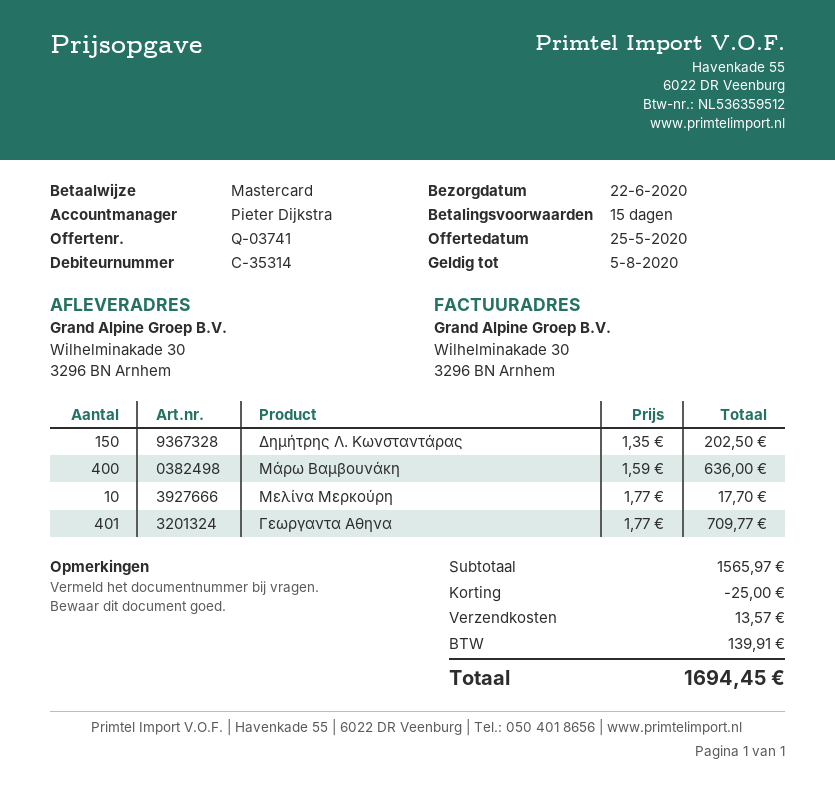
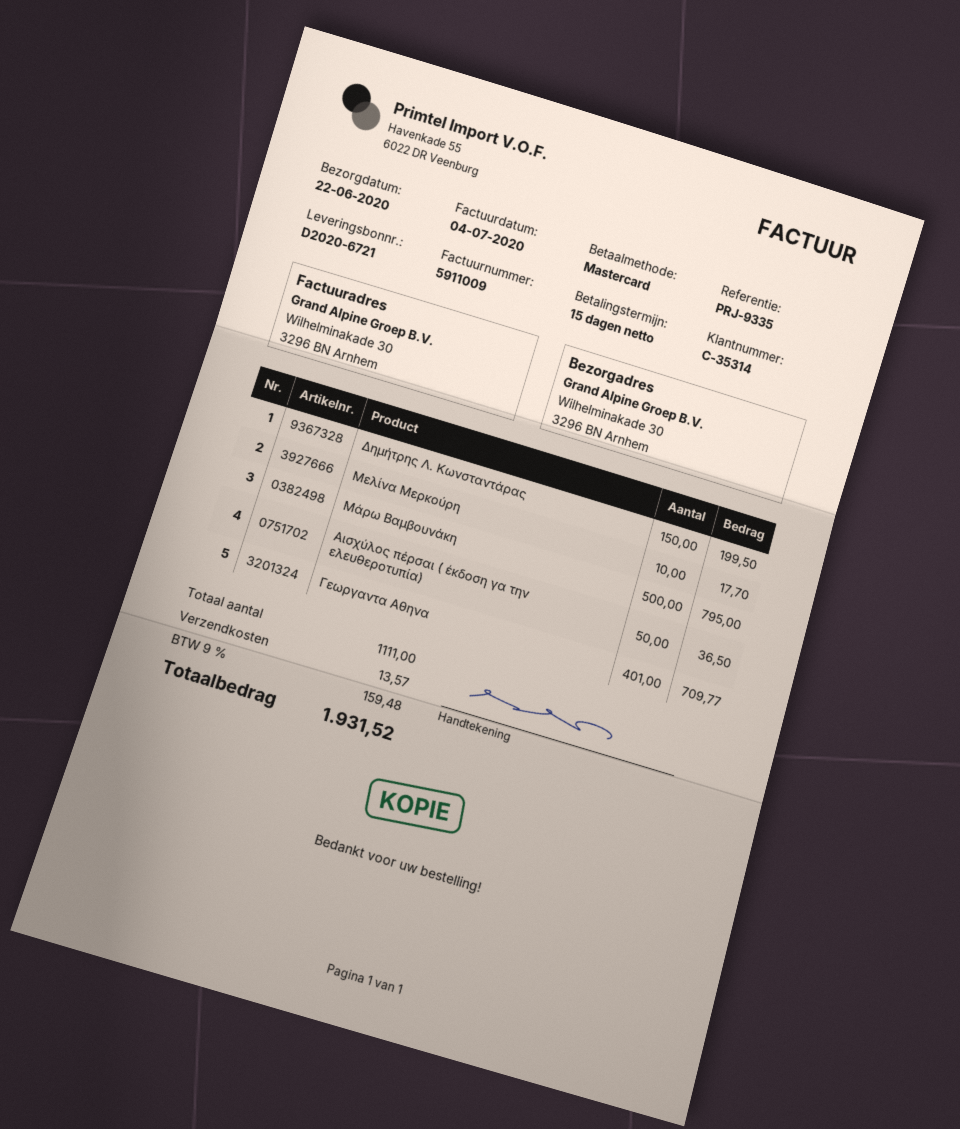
Δημήτρης Λ. Κωνσταντάρας: 150 for 202.50 -> 150 for 199.50
Μάρω Βαμβουνάκη: 400 for 636.00 -> 500 for 795.00
Αισχύλος πέρσαι ( έκδοση γα την ελευθεροτυπία): none -> 50 for 36.50
discount: 25.00 -> none
tax: 139.91 -> 159.48
total: 1694.45 -> 1931.52

